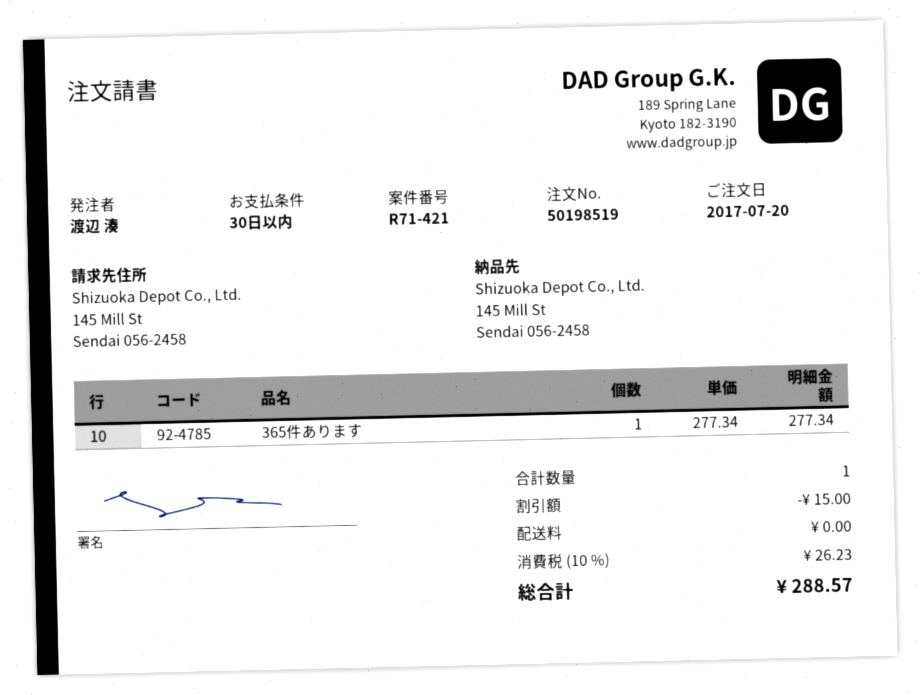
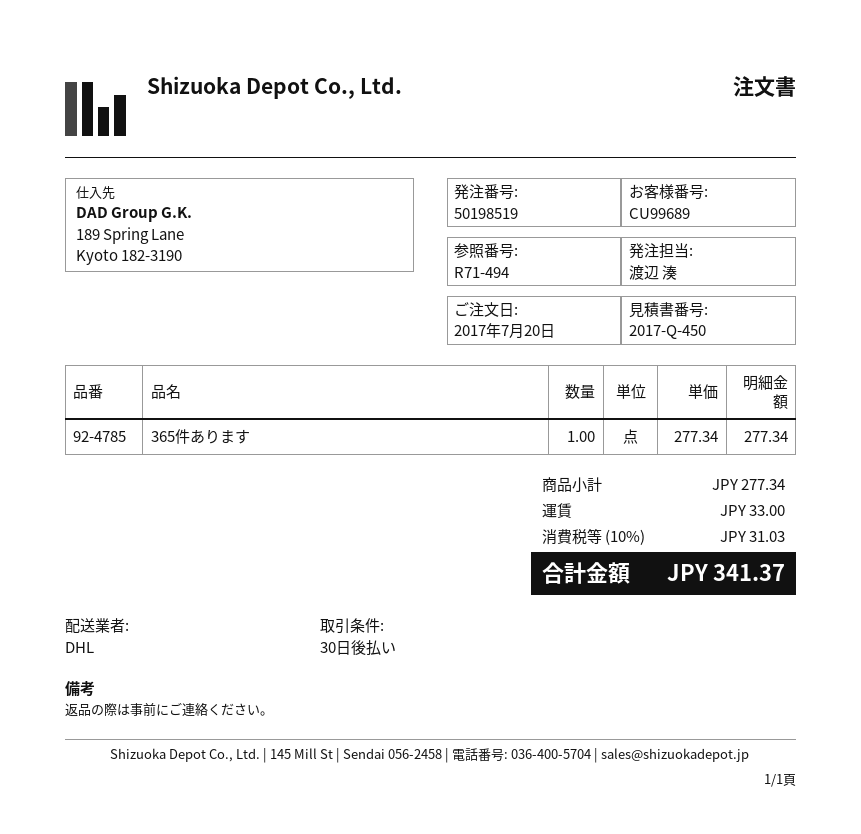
reference: R71-421 -> R71-494
discount: 15.00 -> none
shipping: 0.00 -> 33.00
tax: 10% = 26.23 -> 10% = 31.03
total: 288.57 -> 341.37

